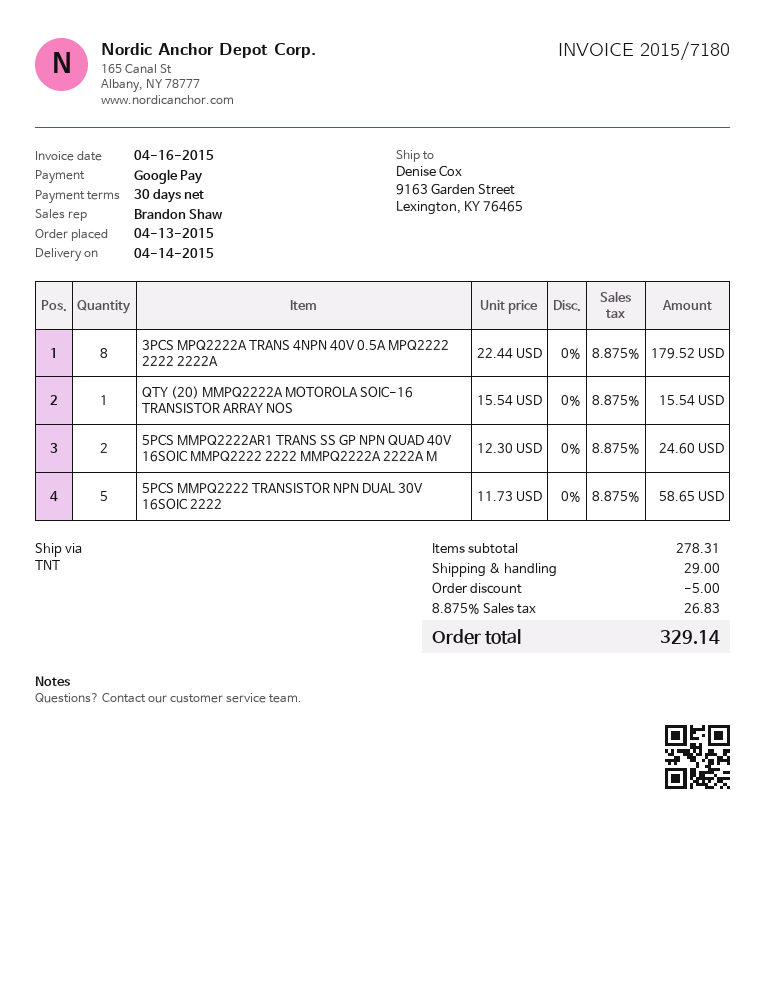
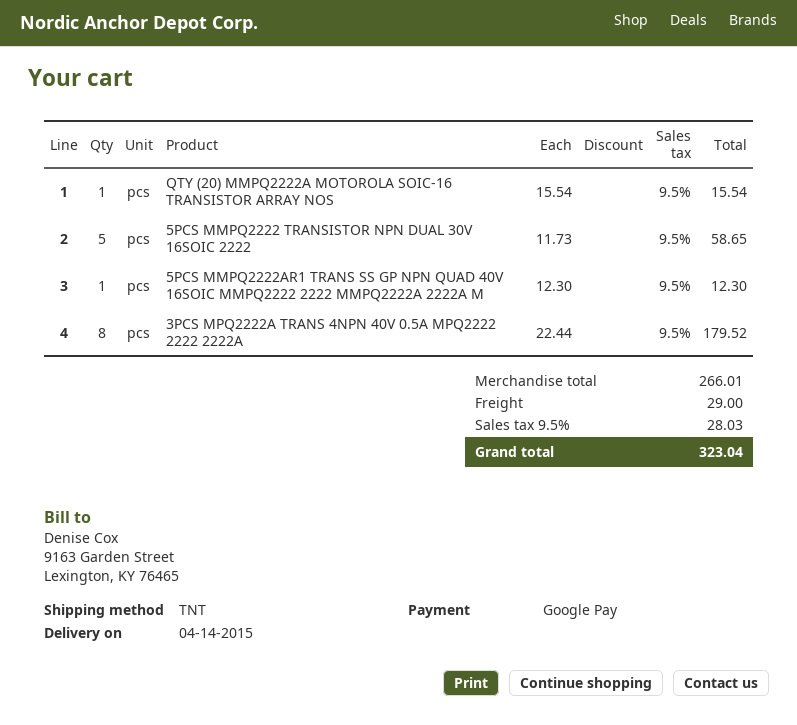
5PCS MMPQ2222AR1 TRANS SS GP NPN QUAD 40V 16SOIC MMPQ2222 2222 MMPQ2222A 2222A M: 2 x 12.30 = 24.60 -> 1 x 12.30 = 12.30
subtotal: 278.31 -> 266.01
discount: 5.00 -> none
tax: 8.875% = 26.83 -> 9.5% = 28.03
total: 329.14 -> 323.04

